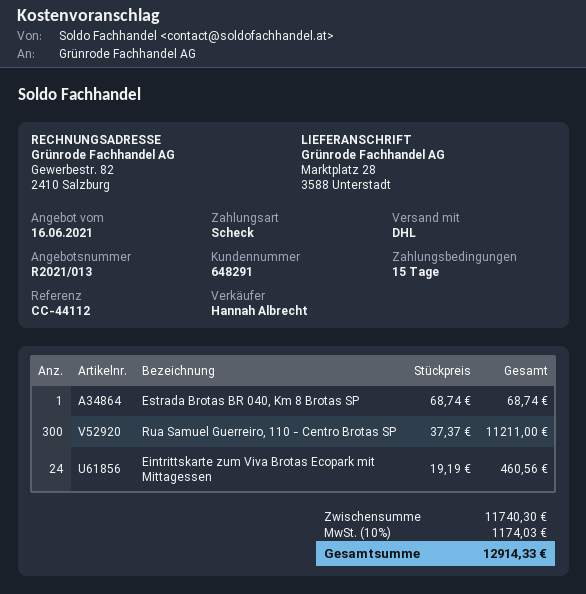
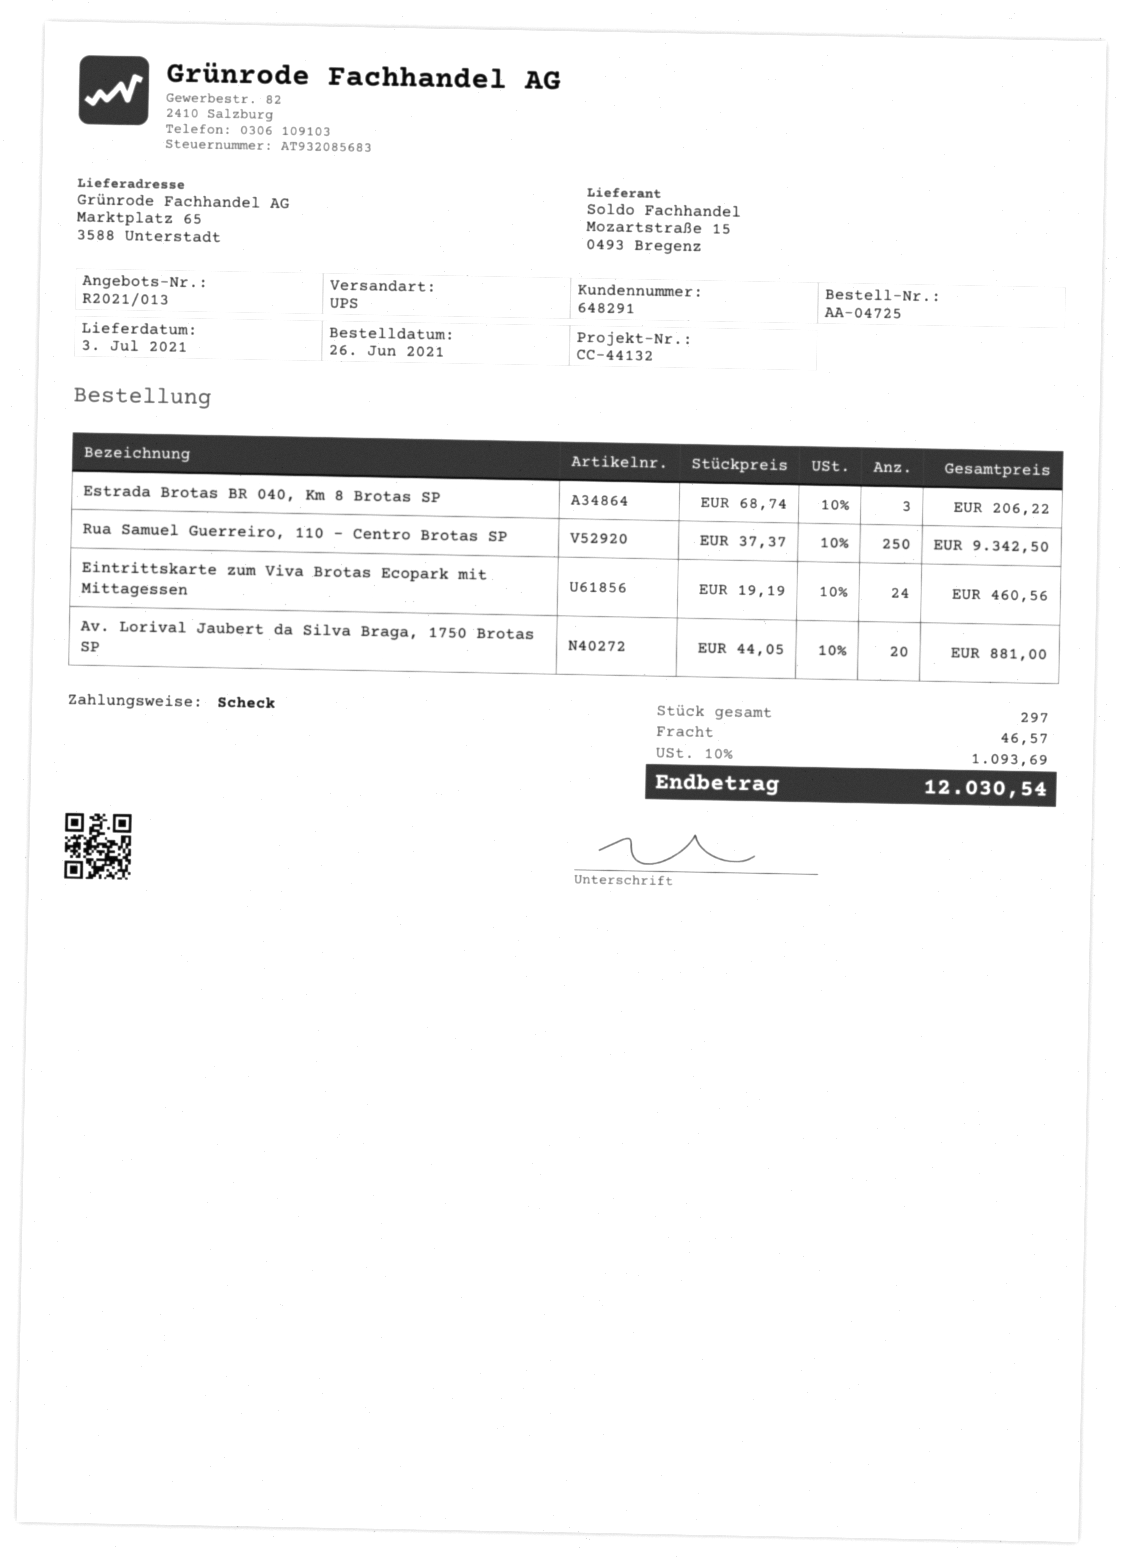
reference: CC-44112 -> CC-44132
shipping method: DHL -> UPS
ship to: Marktplatz 28, 3588 Unterstadt -> Marktplatz 65, 3588 Unterstadt
Estrada Brotas BR 040, Km 8 Brotas SP: 1 x 68.74 = 68.74 -> 3 x 68.74 = 206.22
Rua Samuel Guerreiro, 110 - Centro Brotas SP: 300 x 37.37 = 11211.00 -> 250 x 37.37 = 9342.50
Av. Lorival Jaubert da Silva Braga, 1750 Brotas SP: none -> 20 x 44.05 = 881.00
shipping: none -> 46.57
tax: 10% = 1174.03 -> 10% = 1093.69
total: 12914.33 -> 12030.54

